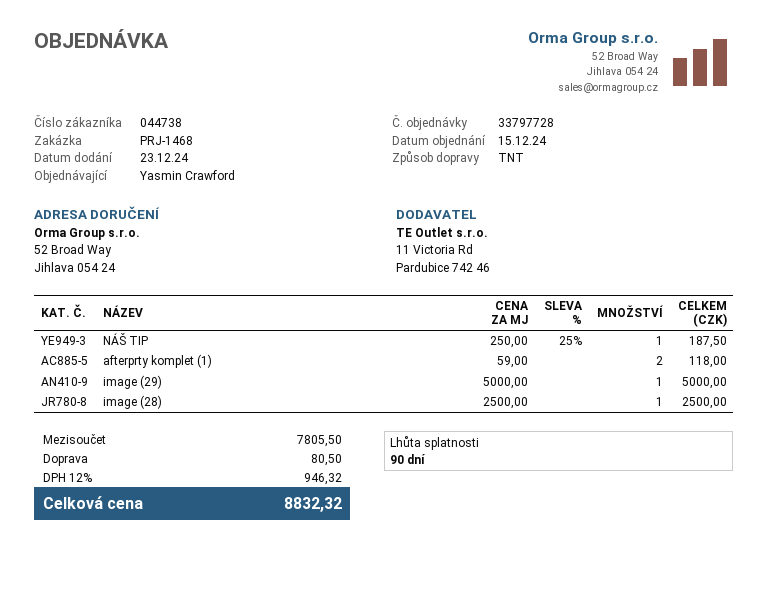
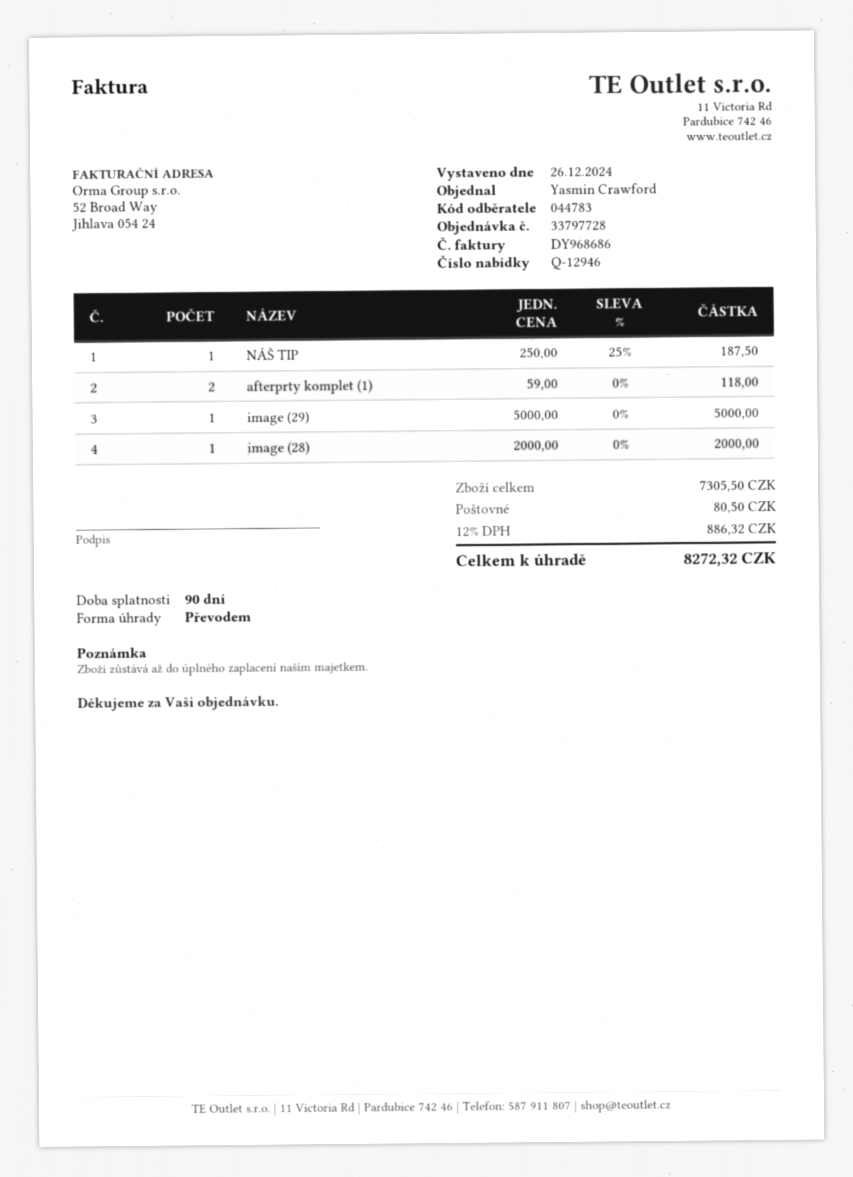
customer number: 044738 -> 044783
image (28): 1 x 2500.00 = 2500.00 -> 1 x 2000.00 = 2000.00
subtotal: 7805.50 -> 7305.50
tax: 12% = 946.32 -> 12% = 886.32
total: 8832.32 -> 8272.32

